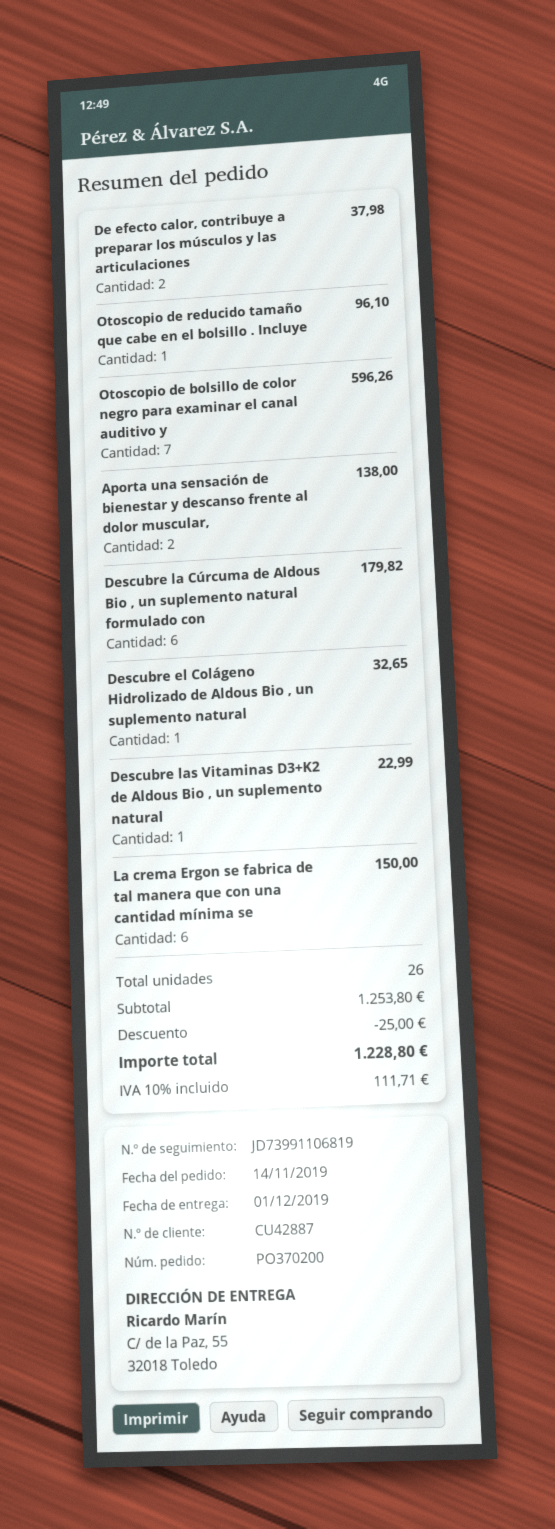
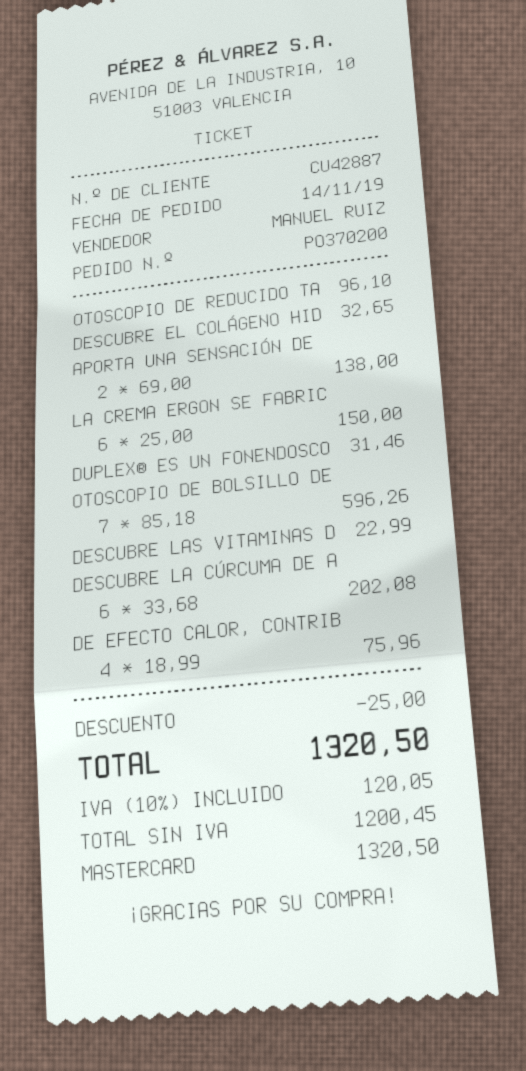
De efecto calor, contribuye a preparar los músculos y las articulaciones: 2 for 37.98 -> 4 for 75.96
Descubre la Cúrcuma de Aldous Bio , un suplemento natural formulado con: 6 for 179.82 -> 6 for 202.08
DUPLEX® ES UN FONENDOSCO: none -> 1 for 31.46
tax: 10% = 111.71 -> 10% = 120.05
total: 1228.80 -> 1320.50

